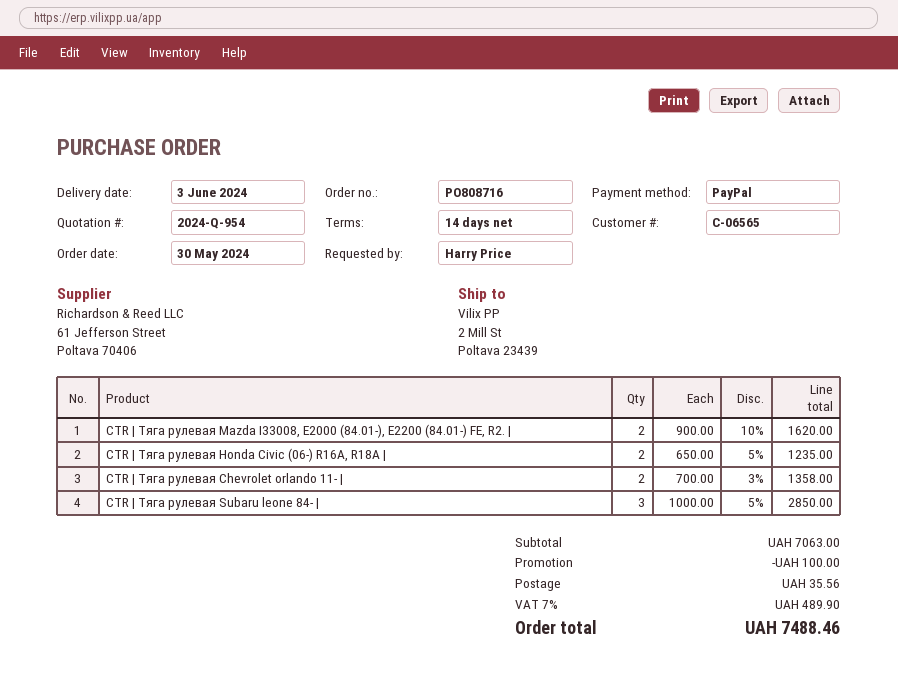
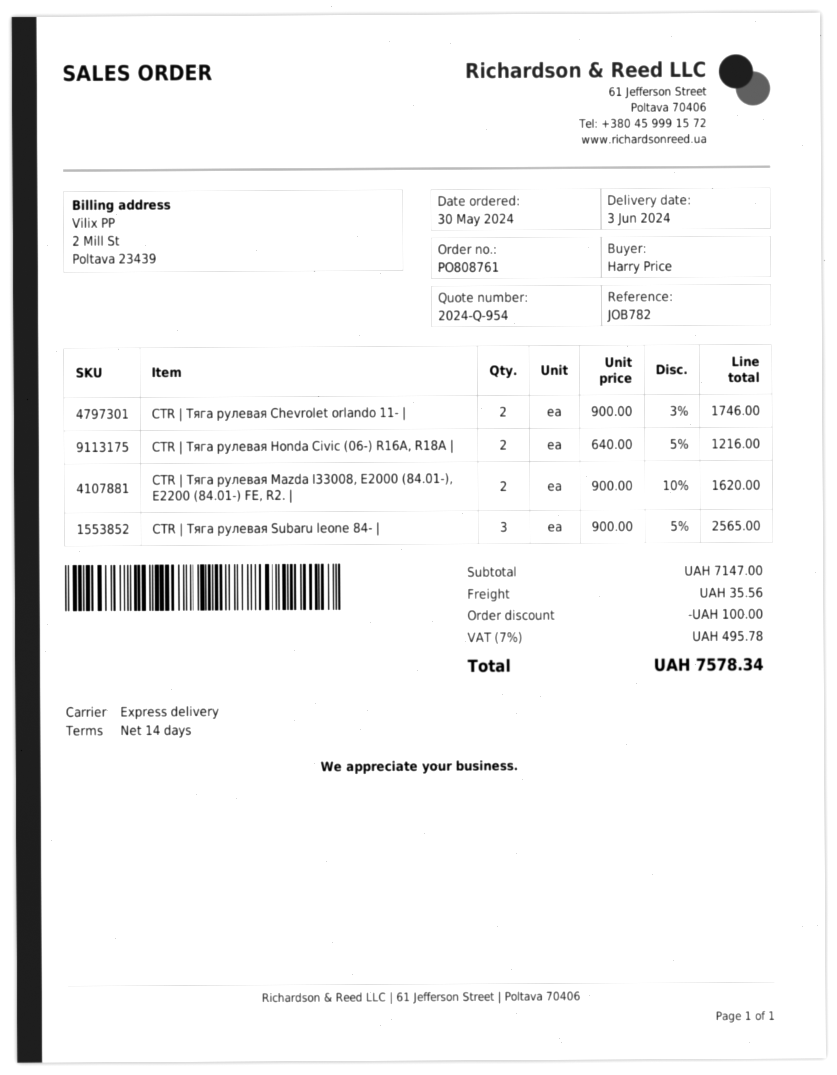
order number: PO808716 -> PO808761
CTR | Тяга рулевая Honda Civic (06-) R16A, R18A |: 2 x 650.00 - 5% = 1235.00 -> 2 x 640.00 - 5% = 1216.00
CTR | Тяга рулевая Chevrolet orlando 11- |: 2 x 700.00 - 3% = 1358.00 -> 2 x 900.00 - 3% = 1746.00
CTR | Тяга рулевая Subaru leone 84- |: 3 x 1000.00 - 5% = 2850.00 -> 3 x 900.00 - 5% = 2565.00
subtotal: 7063.00 -> 7147.00
tax: 7% = 489.90 -> 7% = 495.78
total: 7488.46 -> 7578.34

